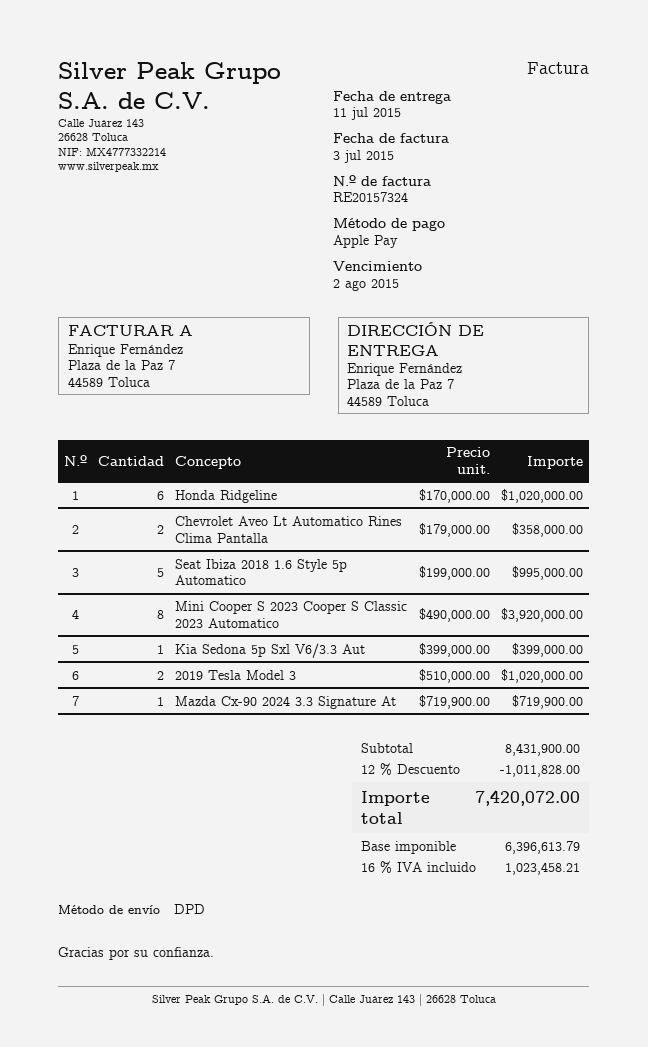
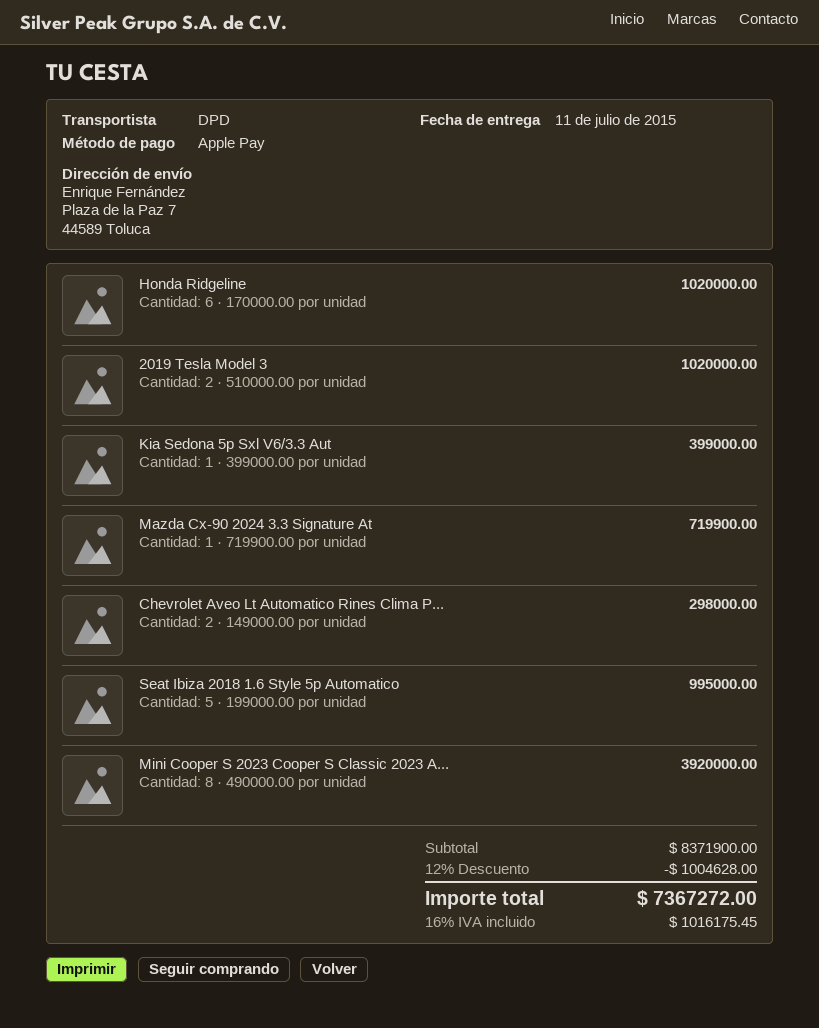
Chevrolet Aveo Lt Automatico Rines Clima Pantalla: 2 x 179000.00 = 358000.00 -> 2 x 149000.00 = 298000.00
subtotal: 8431900.00 -> 8371900.00
discount: 12% = 1011828.00 -> 12% = 1004628.00
tax: 16% = 1023458.21 -> 16% = 1016175.45
total: 7420072.00 -> 7367272.00

